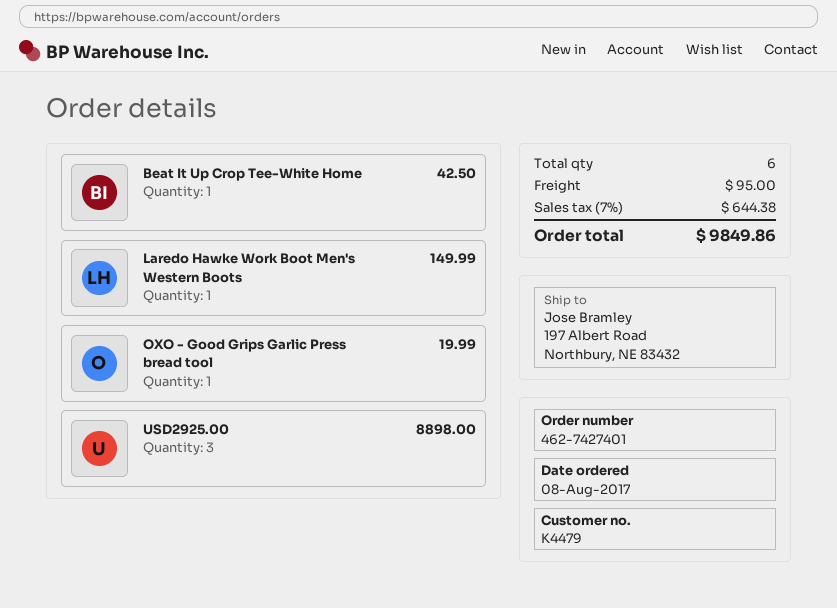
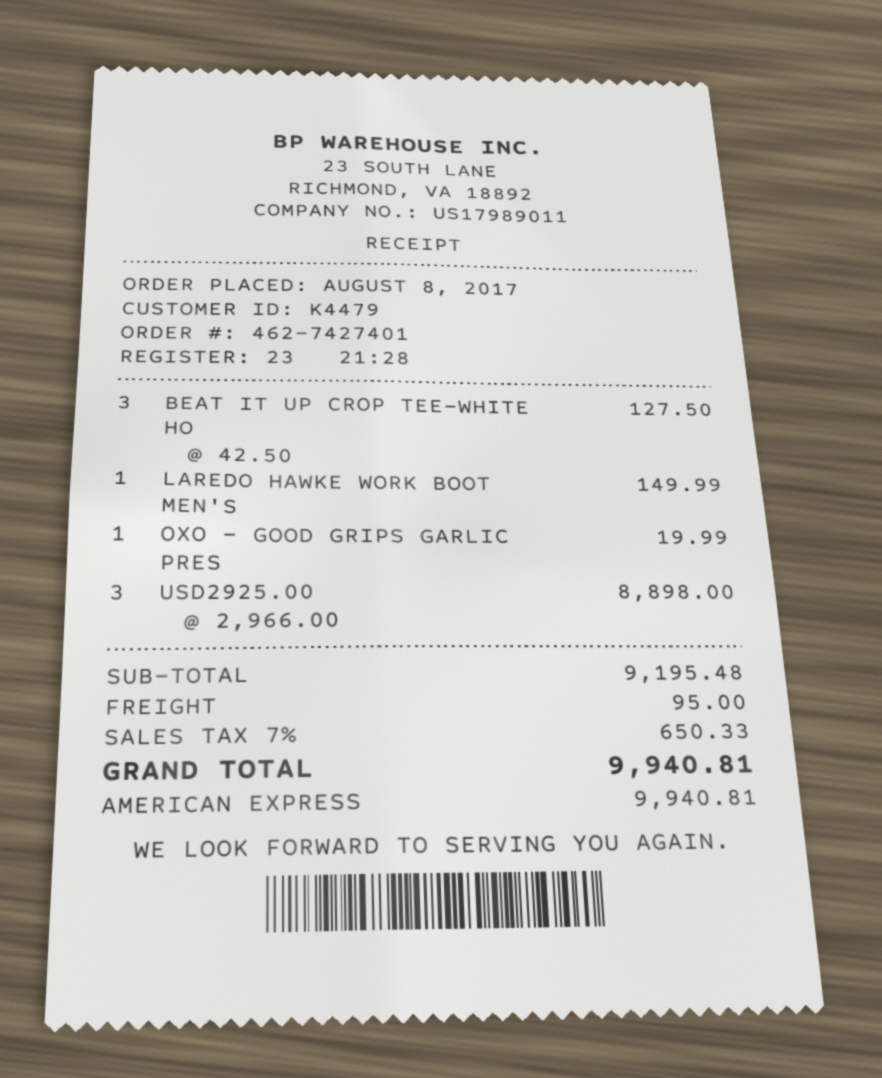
Beat It Up Crop Tee-White Home: 1 for 42.50 -> 3 for 127.50
tax: 7% = 644.38 -> 7% = 650.33
total: 9849.86 -> 9940.81

